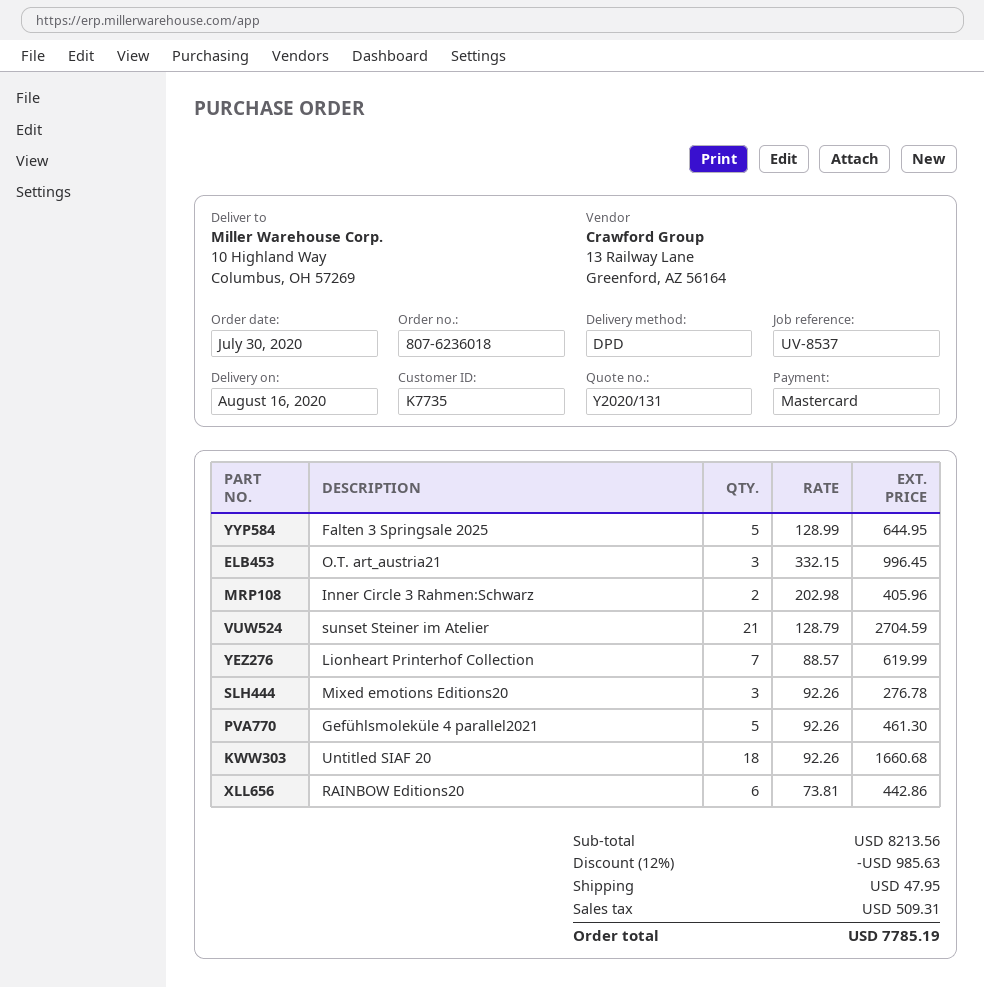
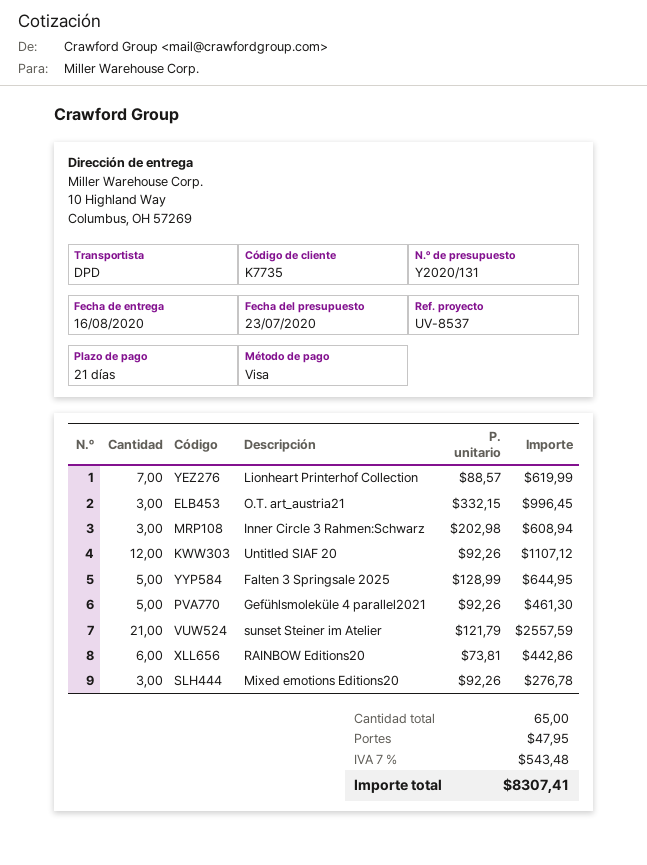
payment method: Mastercard -> Visa
Inner Circle 3 Rahmen:Schwarz: 2 x 202.98 = 405.96 -> 3 x 202.98 = 608.94
sunset Steiner im Atelier: 21 x 128.79 = 2704.59 -> 21 x 121.79 = 2557.59
Untitled SIAF 20: 18 x 92.26 = 1660.68 -> 12 x 92.26 = 1107.12
discount: 12% = 985.63 -> none
tax: 509.31 -> 543.48
total: 7785.19 -> 8307.41

